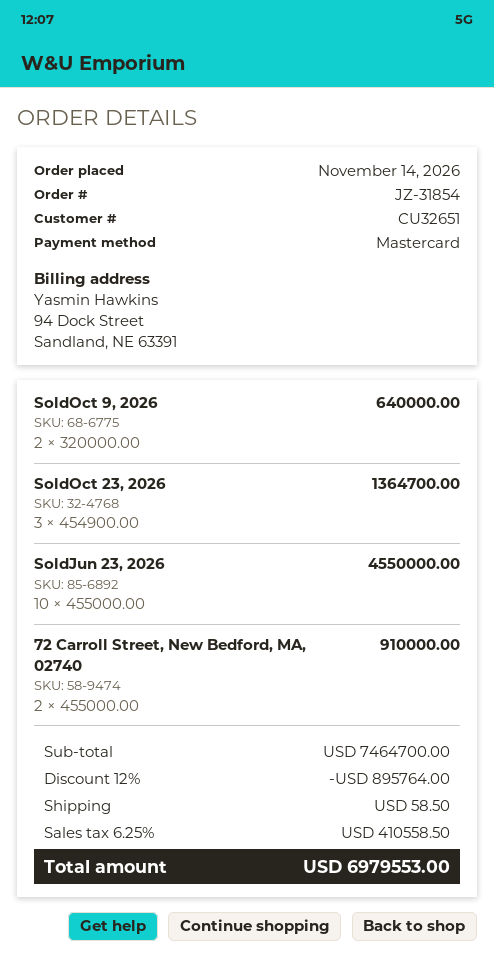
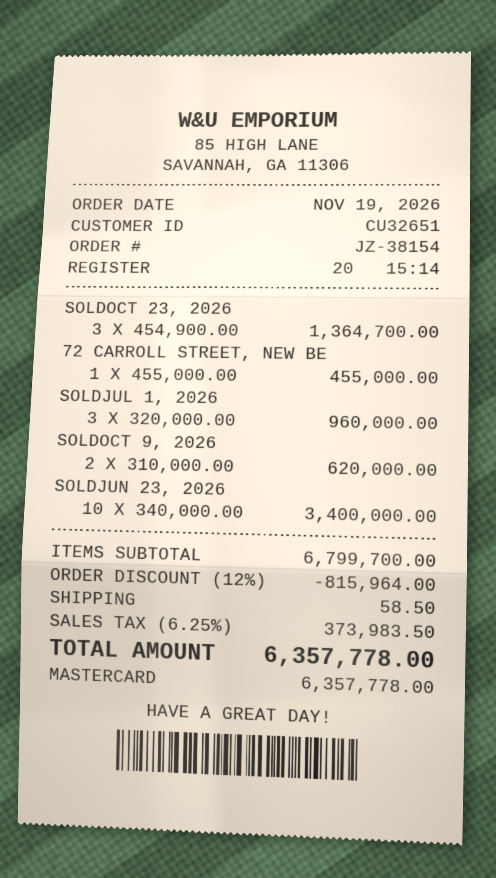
order number: JZ-31854 -> JZ-38154
order date: 2026-11-14 -> 2026-11-19
SoldOct 9, 2026: 2 x 320000.00 = 640000.00 -> 2 x 310000.00 = 620000.00
SoldJun 23, 2026: 10 x 455000.00 = 4550000.00 -> 10 x 340000.00 = 3400000.00
72 Carroll Street, New Bedford, MA, 02740: 2 x 455000.00 = 910000.00 -> 1 x 455000.00 = 455000.00
SOLDJUL 1, 2026: none -> 3 x 320000.00 = 960000.00
subtotal: 7464700.00 -> 6799700.00
discount: 12% = 895764.00 -> 12% = 815964.00
tax: 6.25% = 410558.50 -> 6.25% = 373983.50
total: 6979553.00 -> 6357778.00

